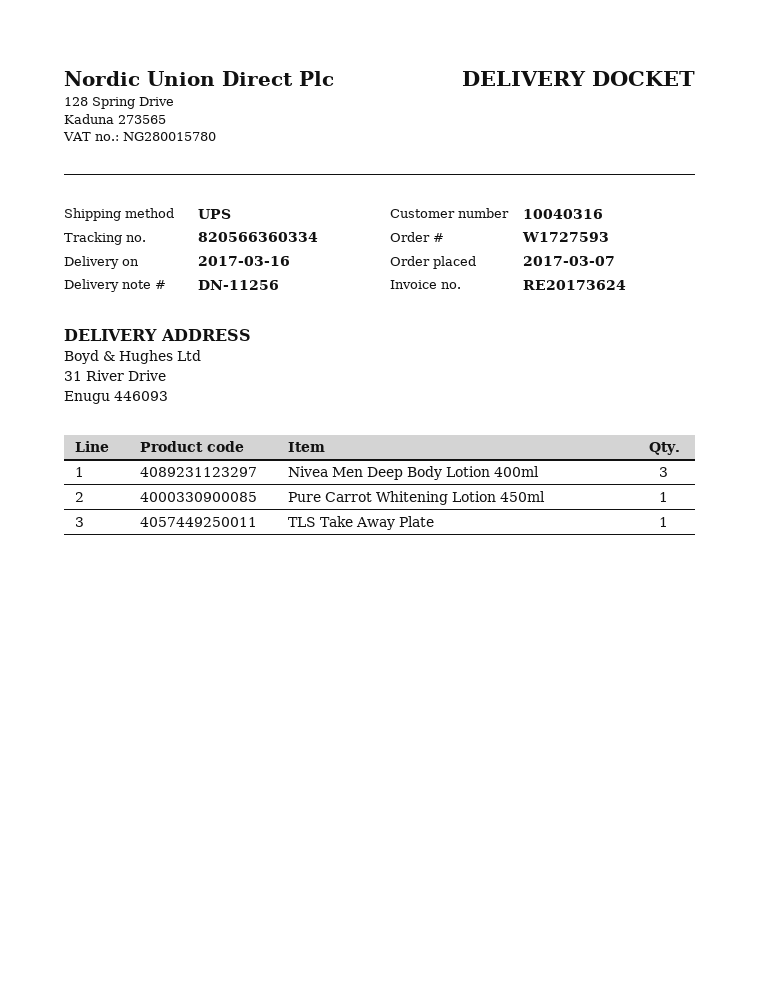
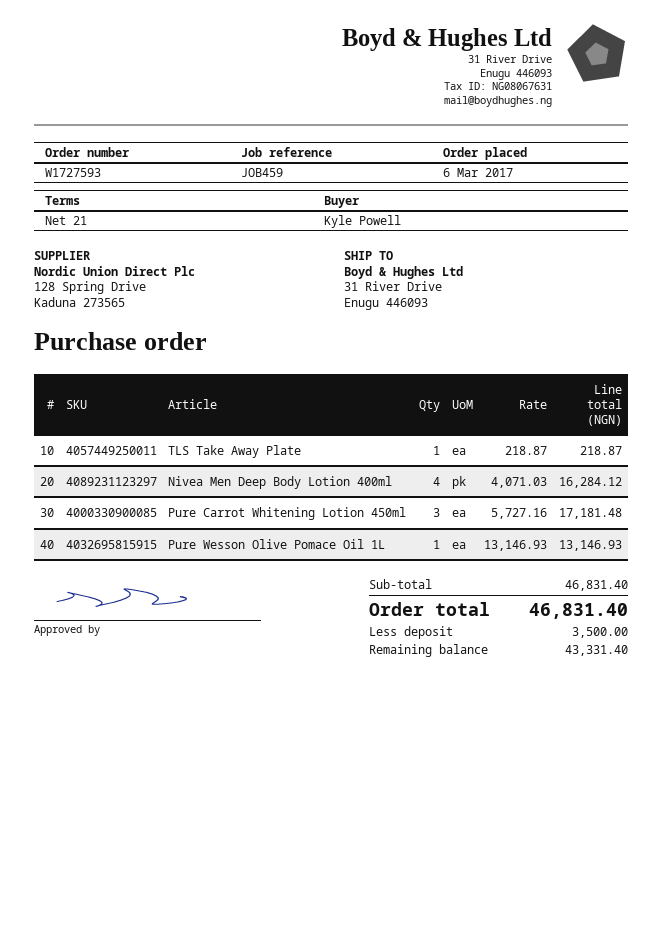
order date: 2017-03-07 -> 2017-03-06
Nivea Men Deep Body Lotion 400ml: 3 -> 4
Pure Carrot Whitening Lotion 450ml: 1 -> 3
Pure Wesson Olive Pomace Oil 1L: none -> 1

